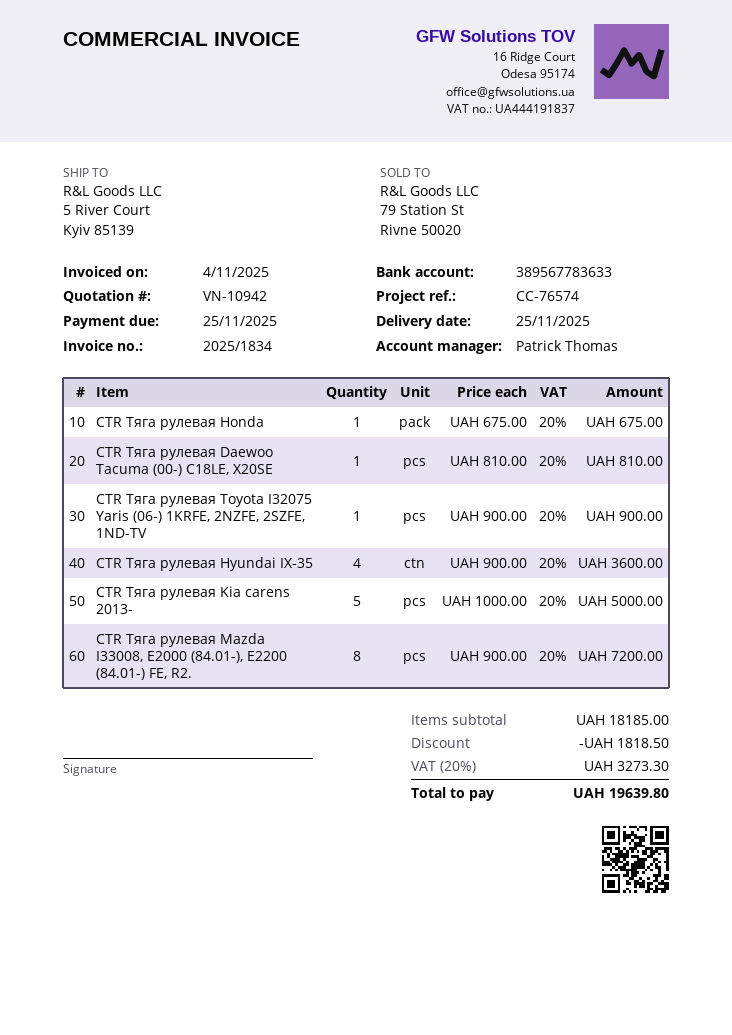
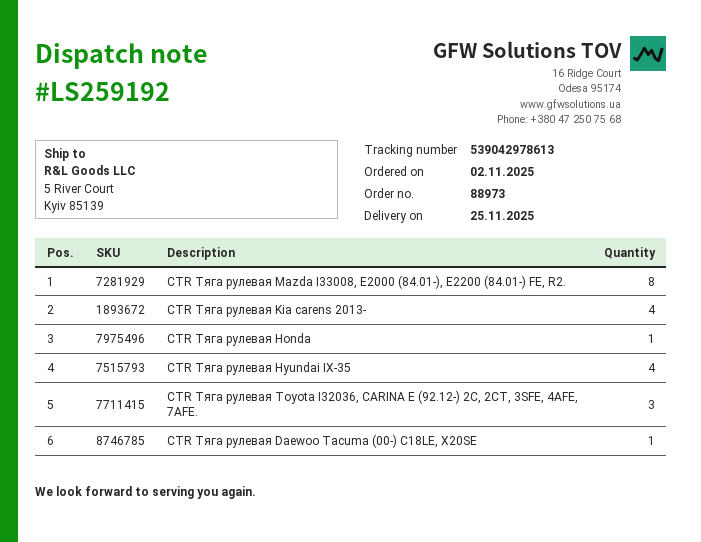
CTR Тяга рулевая Toyota I32075 Yaris (06-) 1KRFE, 2NZFE, 2SZFE, 1ND-TV: 1 -> none
CTR Тяга рулевая Kia carens 2013-: 5 -> 4
CTR Тяга рулевая Toyota I32036, CARINA E (92.12-) 2C, 2CT, 3SFE, 4AFE, 7AFE.: none -> 3

